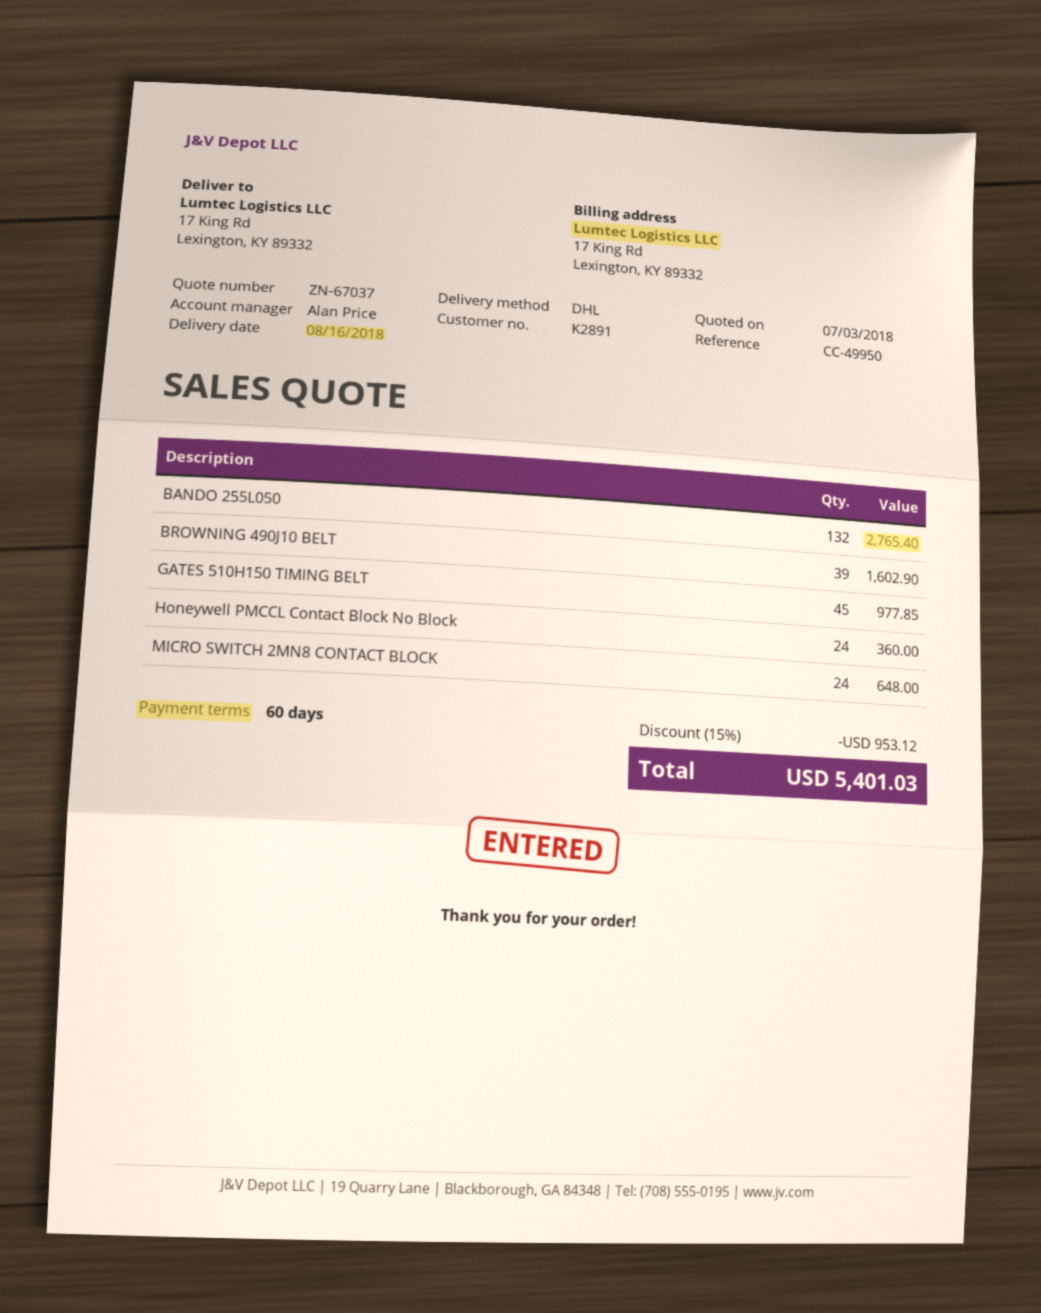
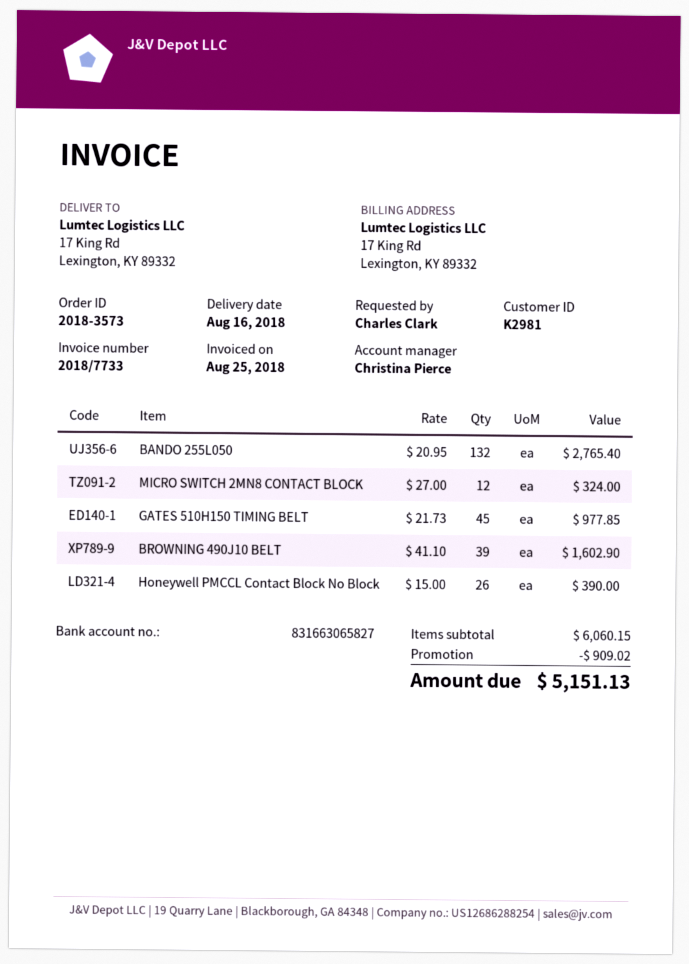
customer number: K2891 -> K2981
sales rep: Alan Price -> Christina Pierce
Honeywell PMCCL Contact Block No Block: 24 for 360.00 -> 26 for 390.00
MICRO SWITCH 2MN8 CONTACT BLOCK: 24 for 648.00 -> 12 for 324.00
discount: 953.12 -> 909.02
total: 5401.03 -> 5151.13

